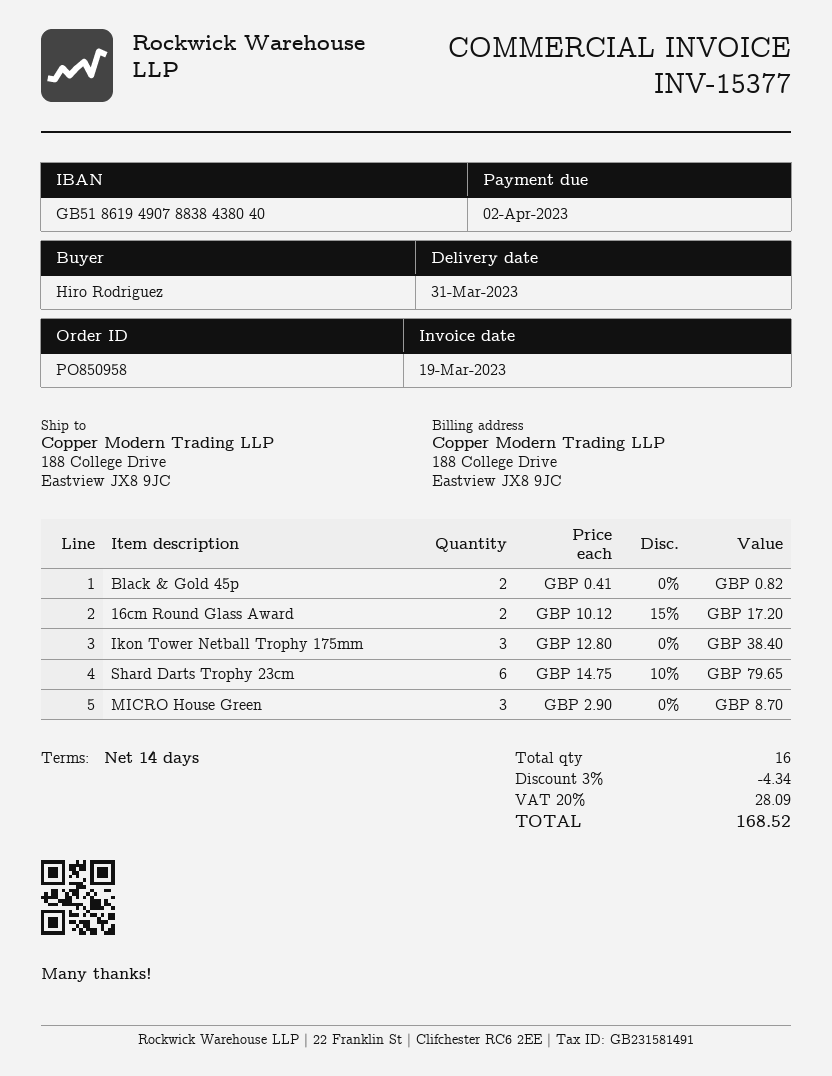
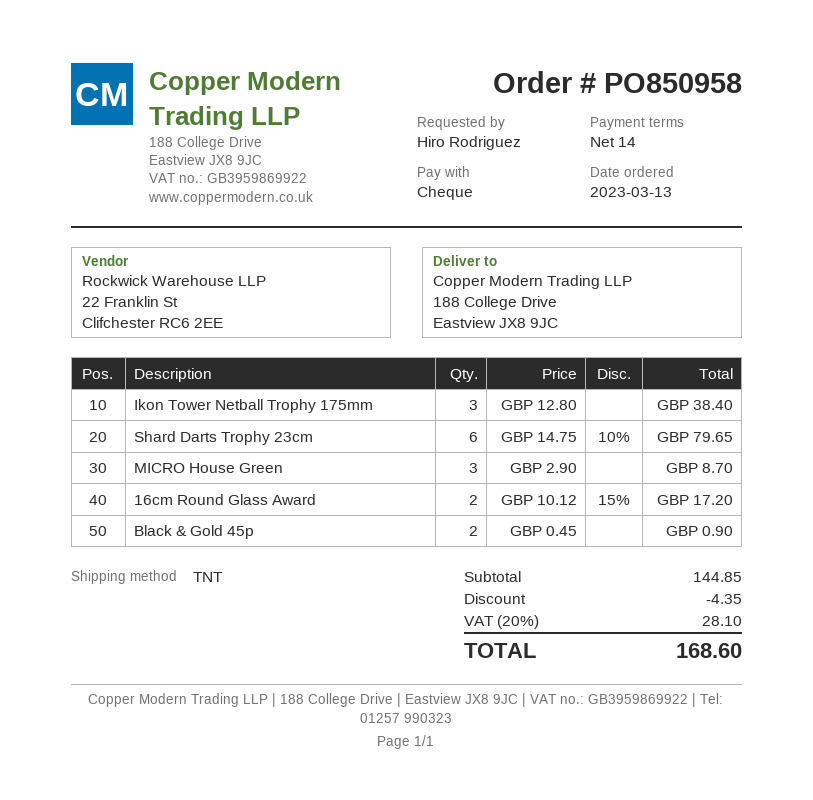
Black & Gold 45p: 2 x 0.41 = 0.82 -> 2 x 0.45 = 0.90
discount: 4.34 -> 4.35
tax: 20% = 28.09 -> 20% = 28.10
total: 168.52 -> 168.60

